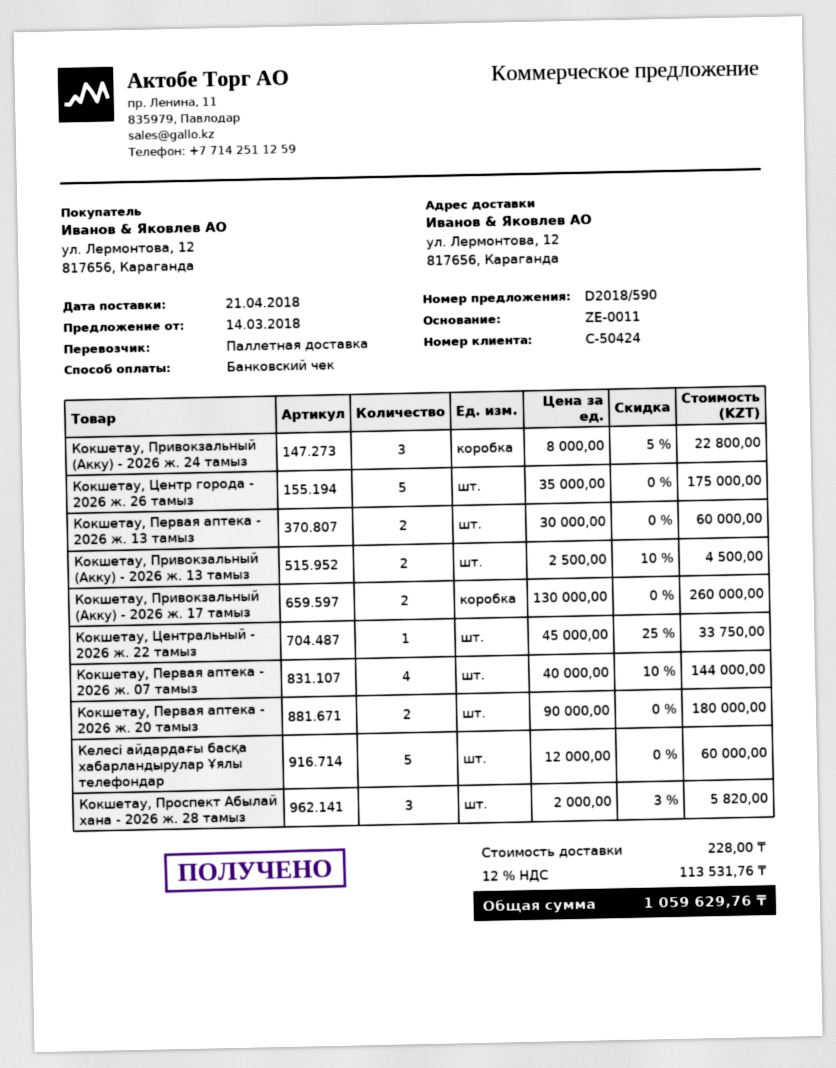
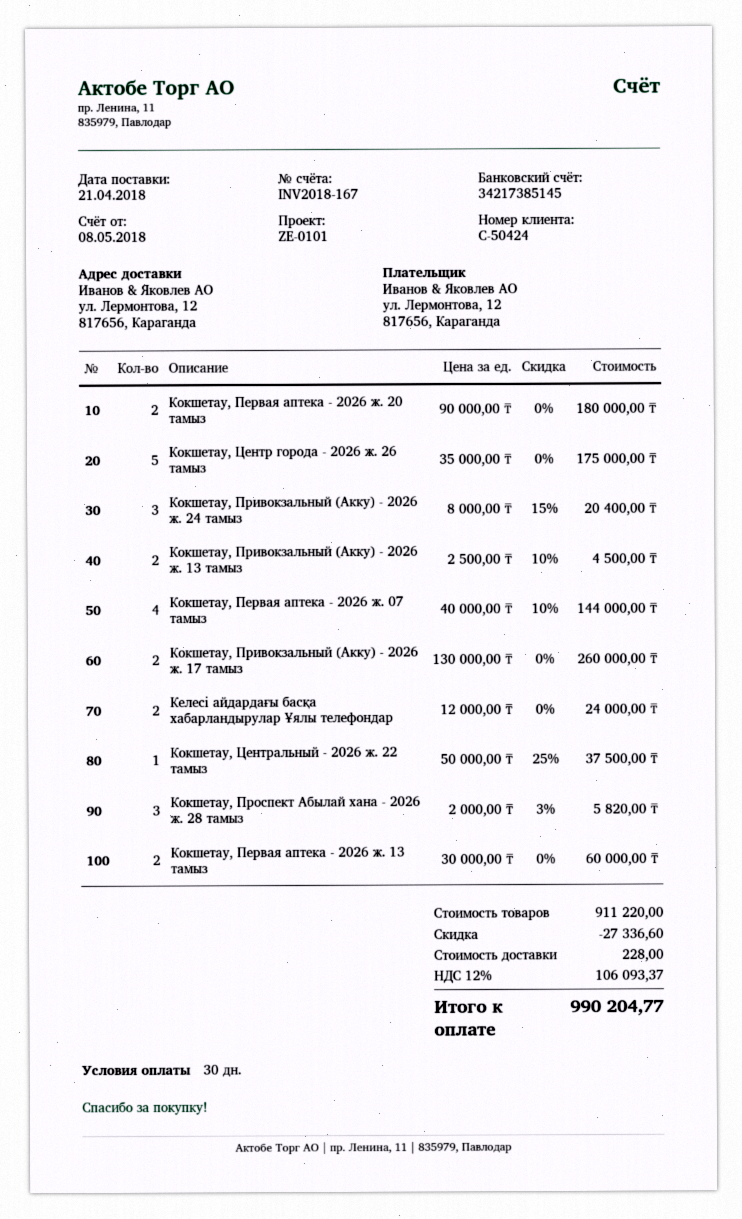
reference: ZE-0011 -> ZE-0101
Кокшетау, Привокзальный (Акку) - 2026 ж. 24 тамыз: 3 x 8000.00 - 5% = 22800.00 -> 3 x 8000.00 - 15% = 20400.00
Кокшетау, Центральный - 2026 ж. 22 тамыз: 1 x 45000.00 - 25% = 33750.00 -> 1 x 50000.00 - 25% = 37500.00
Келесі айдардағы басқа хабарландырулар Ұялы телефондар: 5 x 12000.00 = 60000.00 -> 2 x 12000.00 = 24000.00
discount: none -> 27336.60
tax: 12% = 113531.76 -> 12% = 106093.37
total: 1059629.76 -> 990204.77

